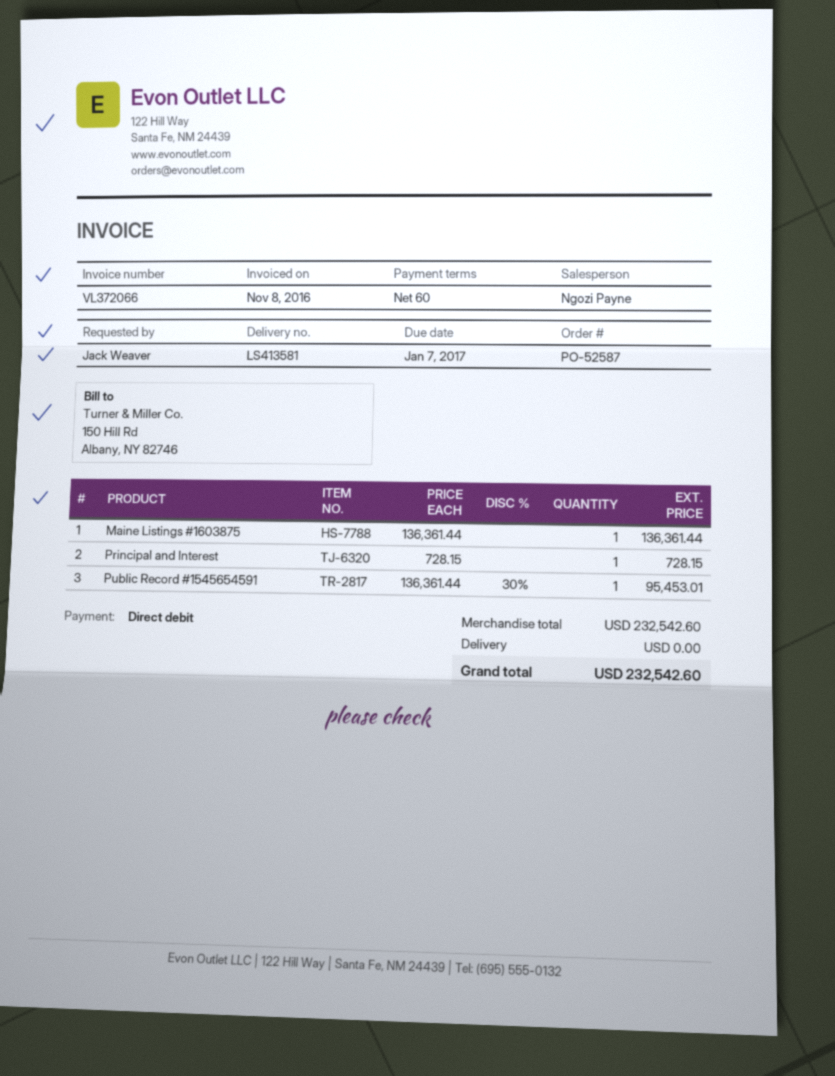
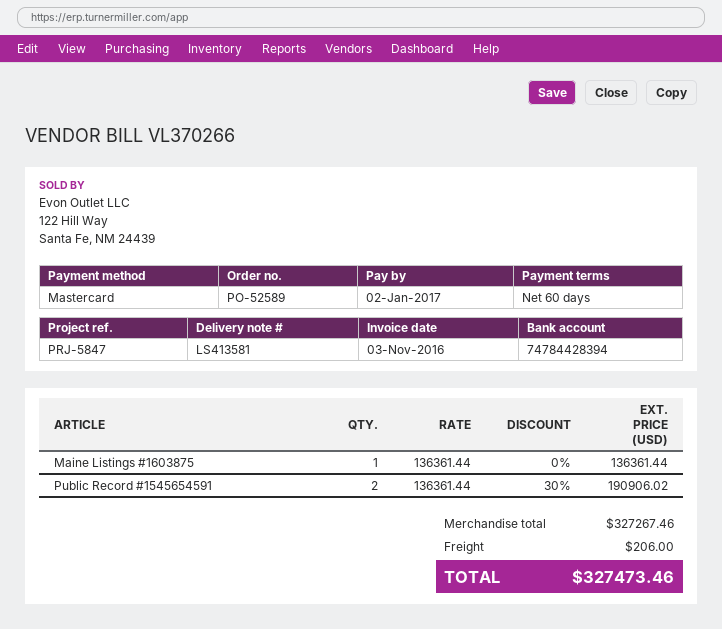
order number: PO-52587 -> PO-52589
invoice number: VL372066 -> VL370266
invoice date: 2016-11-08 -> 2016-11-03
due date: 2017-01-07 -> 2017-01-02
payment method: direct debit -> Mastercard
Principal and Interest: 1 x 728.15 = 728.15 -> none
Public Record #1545654591: 1 x 136361.44 - 30% = 95453.01 -> 2 x 136361.44 - 30% = 190906.02
subtotal: 232542.60 -> 327267.46
shipping: 0.00 -> 206.00
total: 232542.60 -> 327473.46

